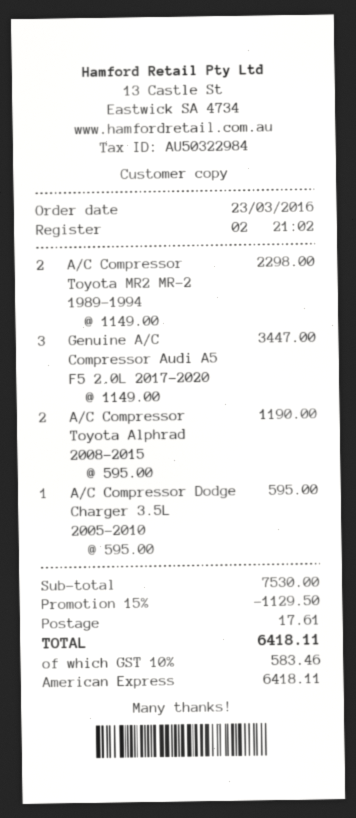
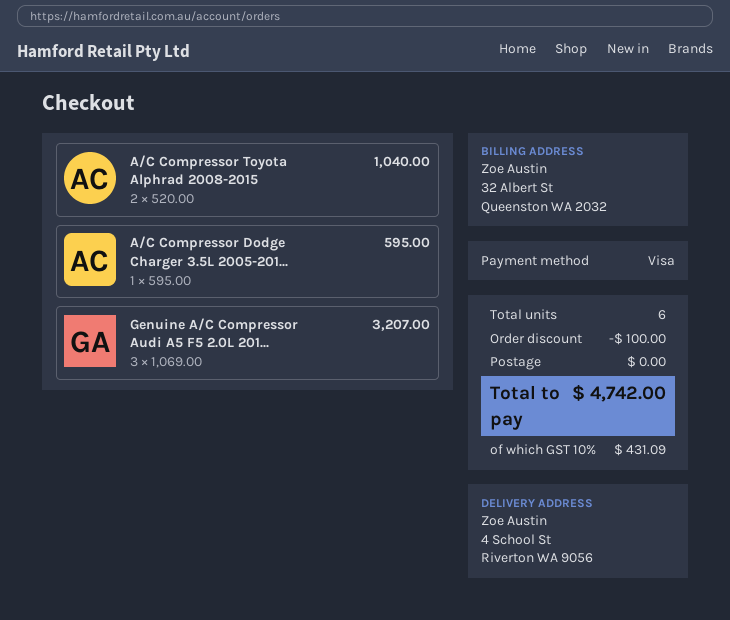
payment method: American Express -> Visa
A/C Compressor Toyota MR2 MR-2 1989-1994: 2 x 1149.00 = 2298.00 -> none
Genuine A/C Compressor Audi A5 F5 2.0L 2017-2020: 3 x 1149.00 = 3447.00 -> 3 x 1069.00 = 3207.00
A/C Compressor Toyota Alphrad 2008-2015: 2 x 595.00 = 1190.00 -> 2 x 520.00 = 1040.00
discount: 1129.50 -> 100.00
shipping: 17.61 -> 0.00
tax: 10% = 583.46 -> 10% = 431.09
total: 6418.11 -> 4742.00

